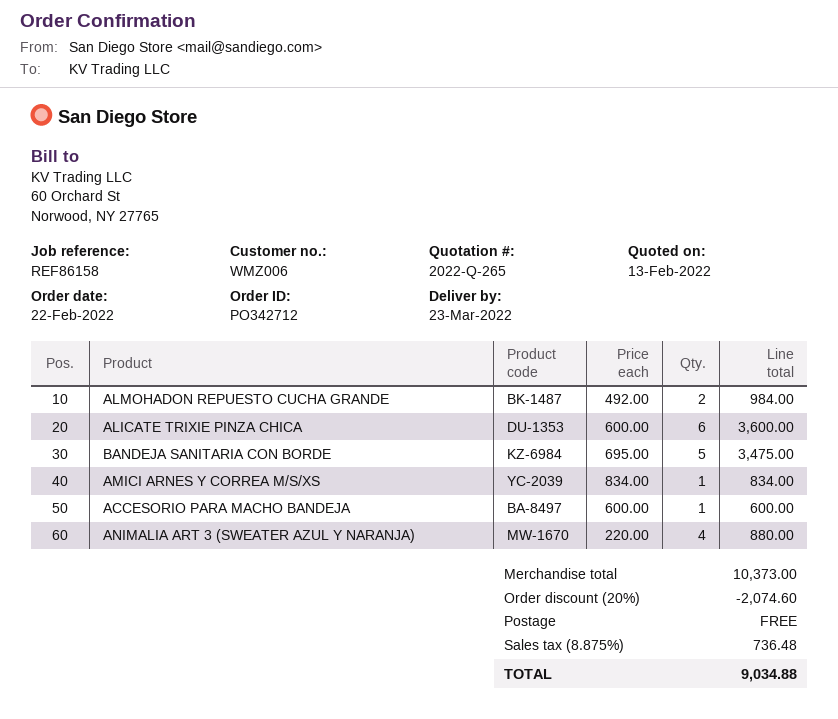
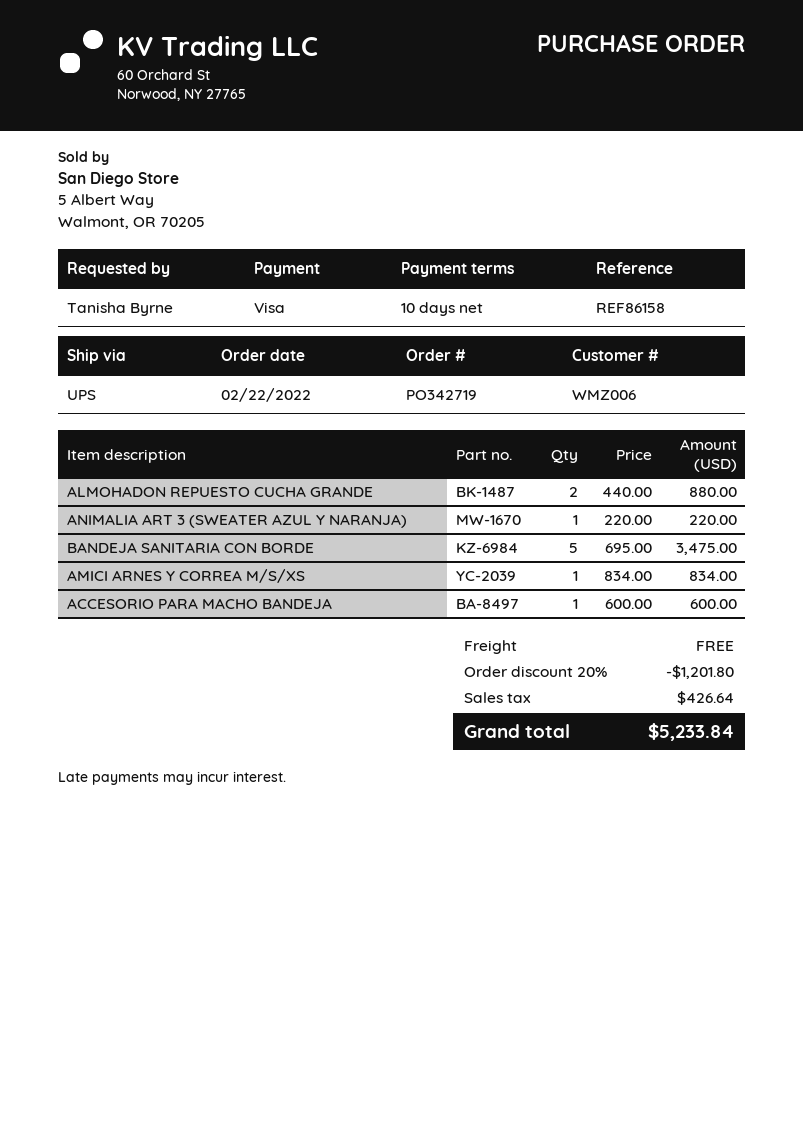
order number: PO342712 -> PO342719
ALMOHADON REPUESTO CUCHA GRANDE: 2 x 492.00 = 984.00 -> 2 x 440.00 = 880.00
ALICATE TRIXIE PINZA CHICA: 6 x 600.00 = 3600.00 -> none
ANIMALIA ART 3 (SWEATER AZUL Y NARANJA): 4 x 220.00 = 880.00 -> 1 x 220.00 = 220.00
discount: 20% = 2074.60 -> 20% = 1201.80
tax: 736.48 -> 426.64
total: 9034.88 -> 5233.84

